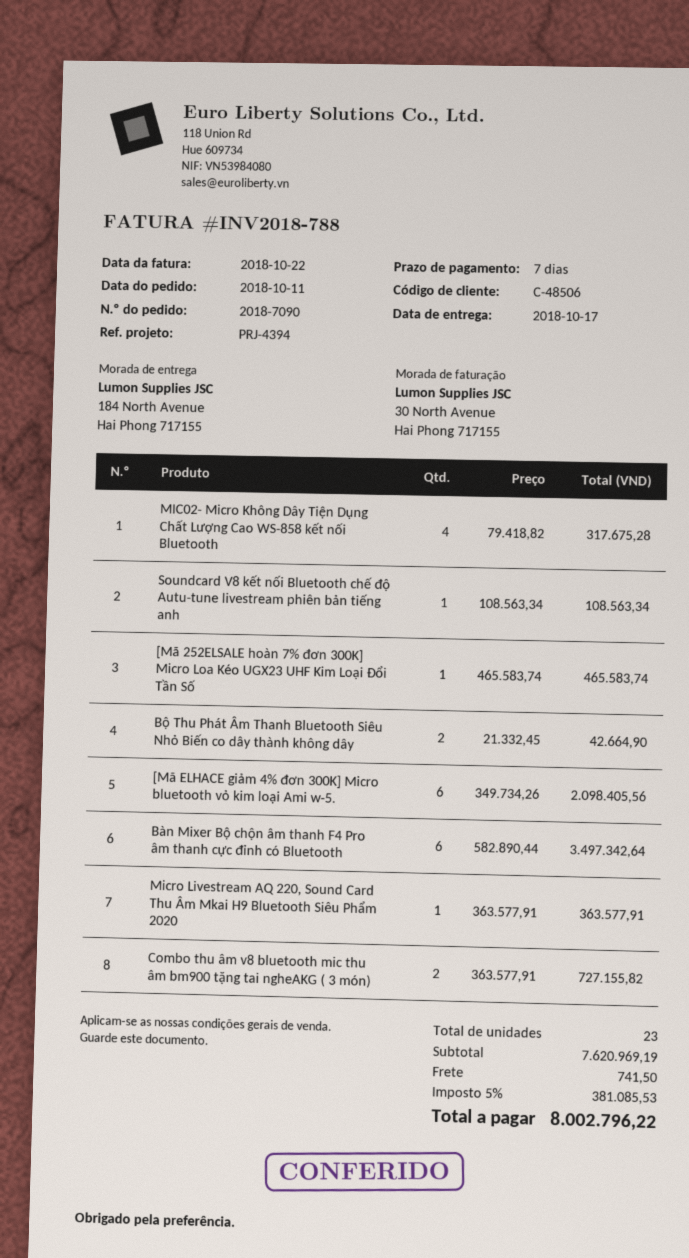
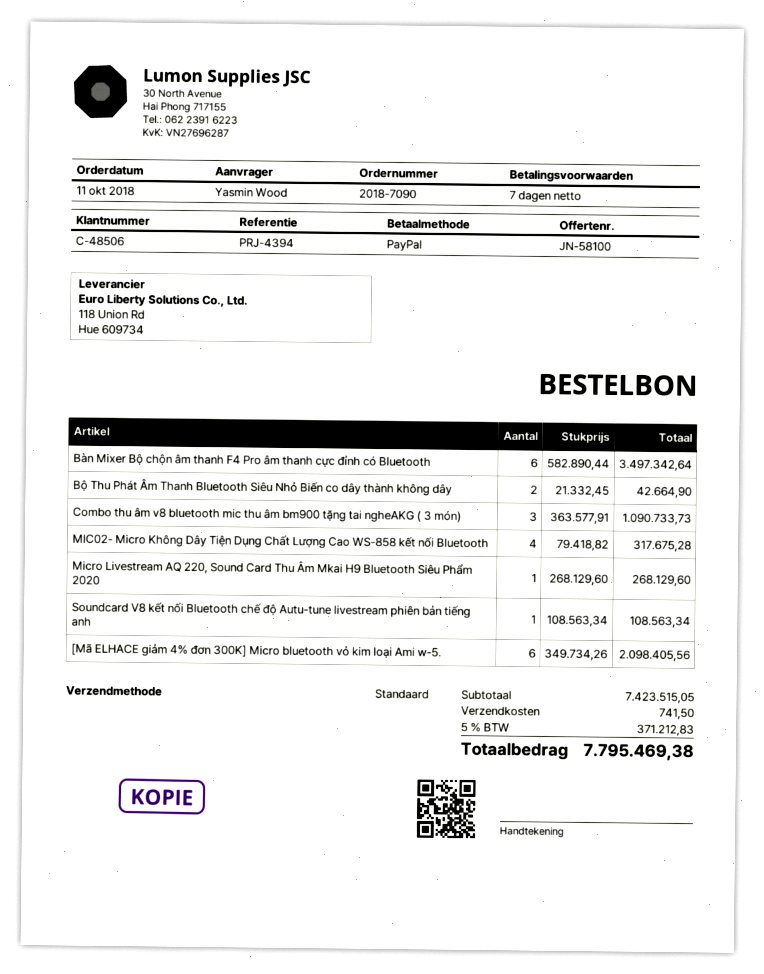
[Mã 252ELSALE hoàn 7% đơn 300K] Micro Loa Kéo UGX23 UHF Kim Loại Đổi Tần Số: 1 x 465583.74 = 465583.74 -> none
Micro Livestream AQ 220, Sound Card Thu Âm Mkai H9 Bluetooth Siêu Phẩm 2020: 1 x 363577.91 = 363577.91 -> 1 x 268129.60 = 268129.60
Combo thu âm v8 bluetooth mic thu âm bm900 tặng tai ngheAKG ( 3 món): 2 x 363577.91 = 727155.82 -> 3 x 363577.91 = 1090733.73
subtotal: 7620969.19 -> 7423515.05
tax: 5% = 381085.53 -> 5% = 371212.83
total: 8002796.22 -> 7795469.38

